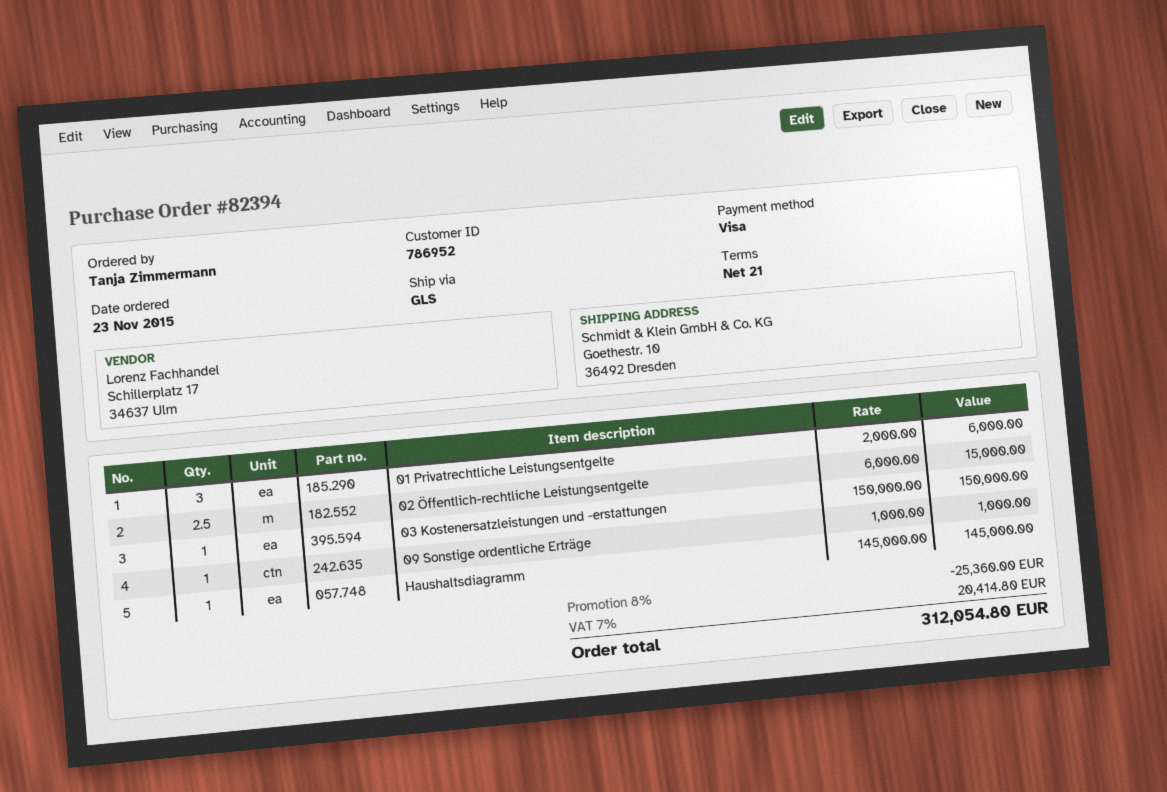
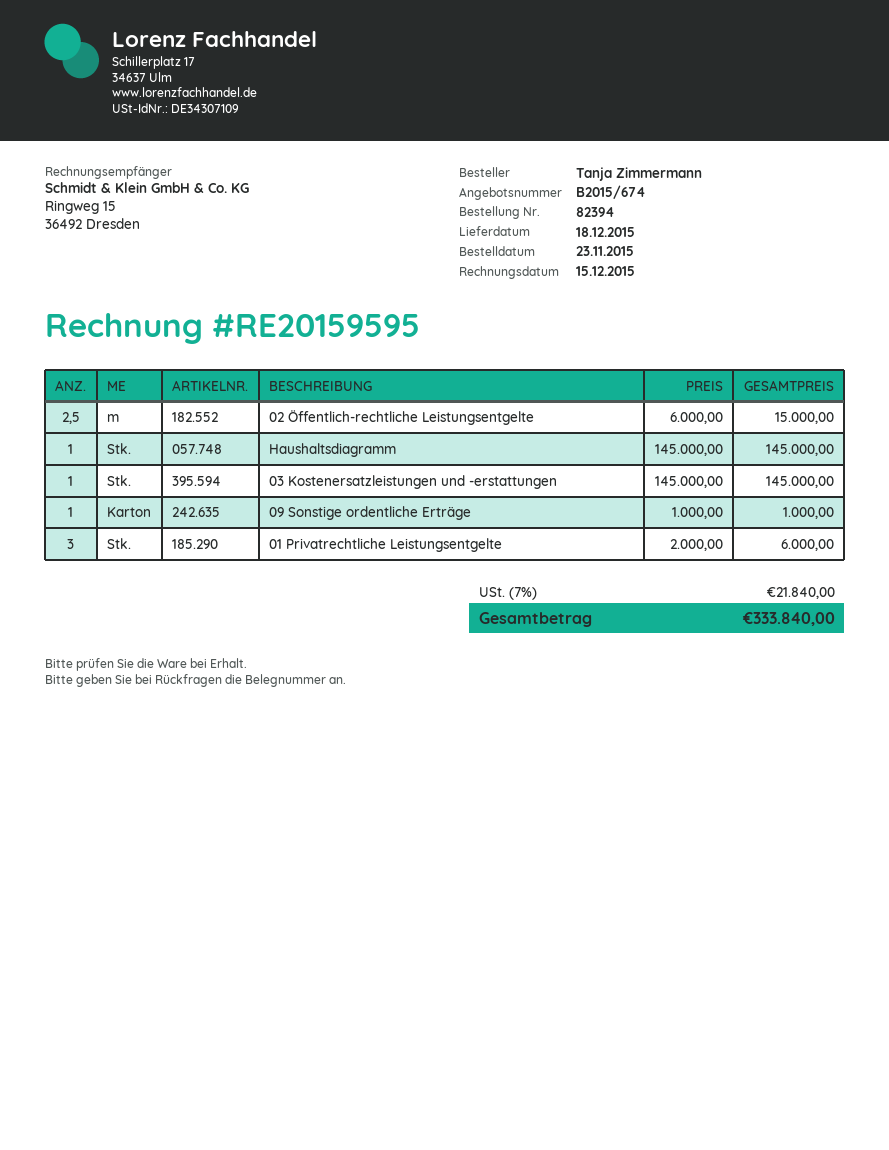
03 Kostenersatzleistungen und -erstattungen: 1 x 150000.00 = 150000.00 -> 1 x 145000.00 = 145000.00
discount: 8% = 25360.00 -> none
tax: 7% = 20414.80 -> 7% = 21840.00
total: 312054.80 -> 333840.00

